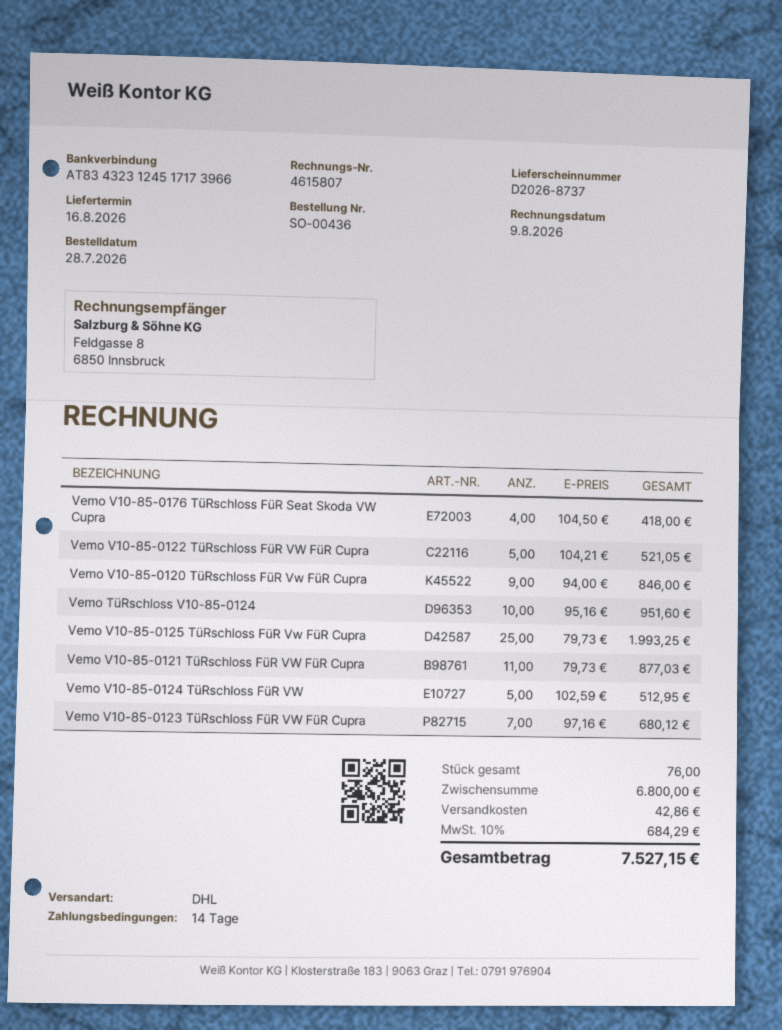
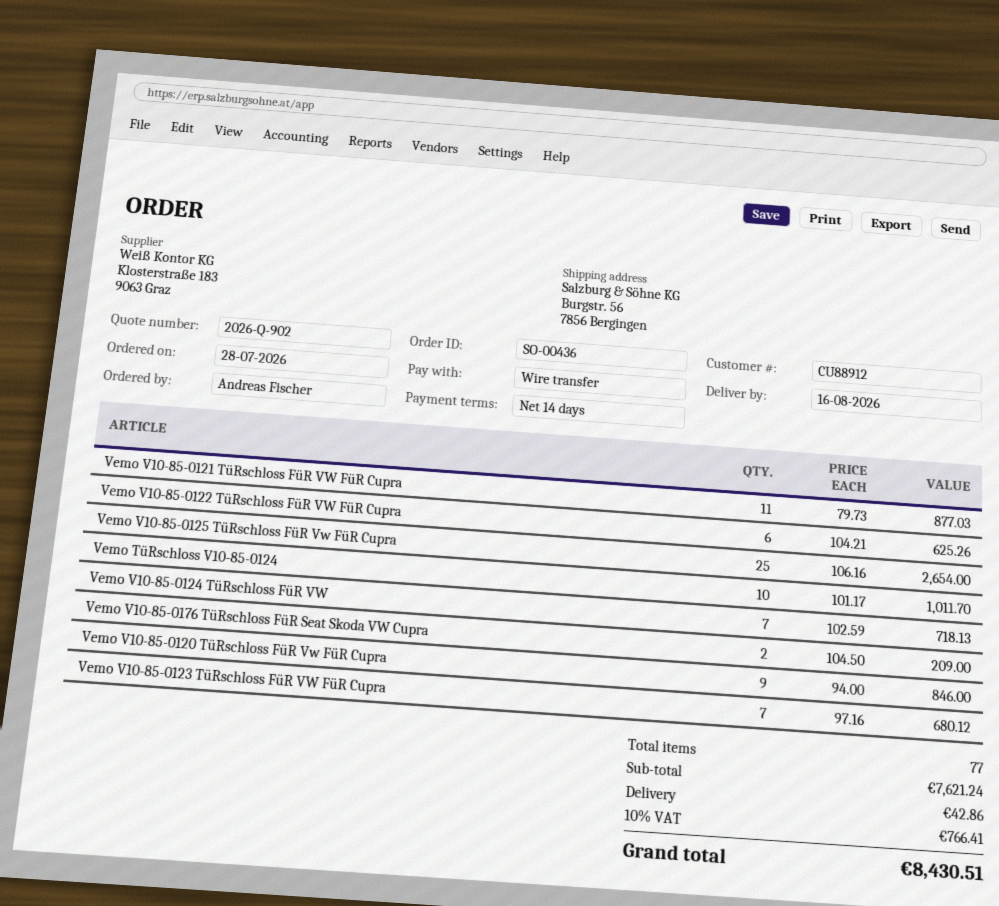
Vemo V10-85-0176 TüRschloss FüR Seat Skoda VW Cupra: 4 x 104.50 = 418.00 -> 2 x 104.50 = 209.00
Vemo V10-85-0122 TüRschloss FüR VW FüR Cupra: 5 x 104.21 = 521.05 -> 6 x 104.21 = 625.26
Vemo TüRschloss V10-85-0124: 10 x 95.16 = 951.60 -> 10 x 101.17 = 1011.70
Vemo V10-85-0125 TüRschloss FüR Vw FüR Cupra: 25 x 79.73 = 1993.25 -> 25 x 106.16 = 2654.00
Vemo V10-85-0124 TüRschloss FüR VW: 5 x 102.59 = 512.95 -> 7 x 102.59 = 718.13
total quantity: 76 -> 77
subtotal: 6800.00 -> 7621.24
tax: 10% = 684.29 -> 10% = 766.41
total: 7527.15 -> 8430.51

